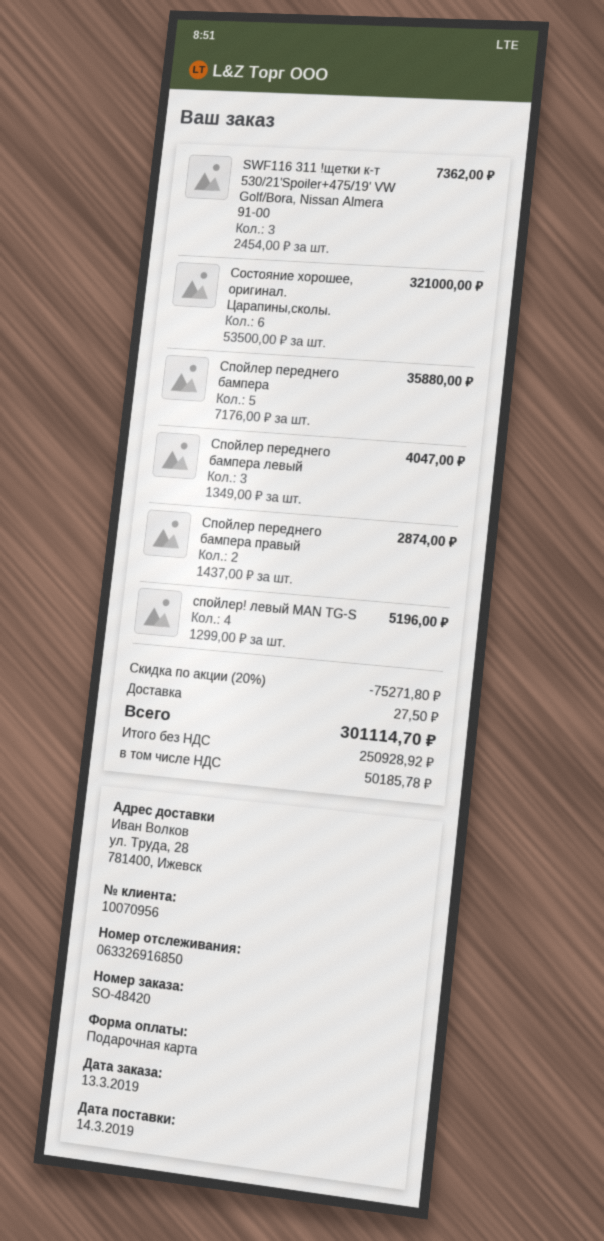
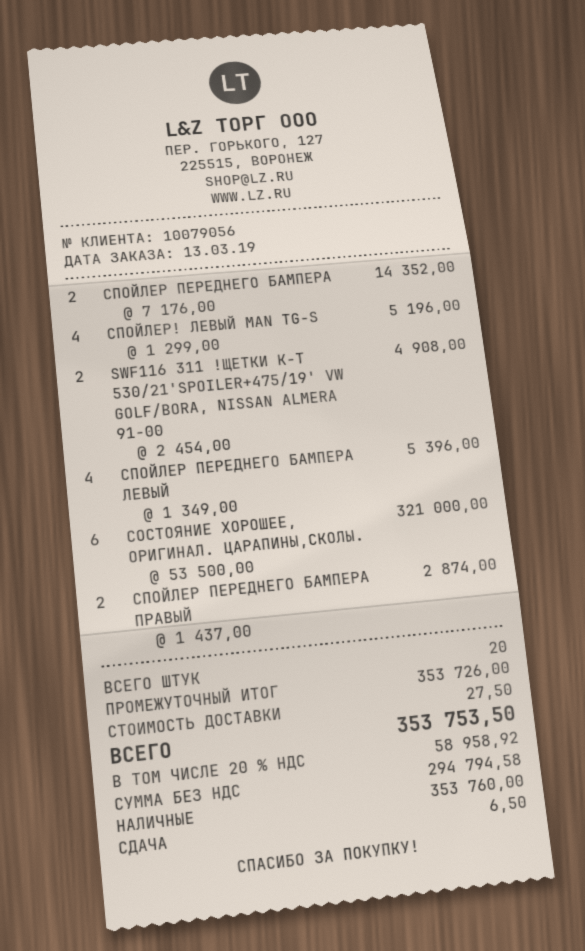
customer number: 10070956 -> 10079056
payment method: gift card -> cash
SWF116 311 !щетки к-т 530/21'Spoiler+475/19' VW Golf/Bora, Nissan Almera 91-00: 3 x 2454.00 = 7362.00 -> 2 x 2454.00 = 4908.00
Спойлер переднего бампера: 5 x 7176.00 = 35880.00 -> 2 x 7176.00 = 14352.00
Спойлер переднего бампера левый: 3 x 1349.00 = 4047.00 -> 4 x 1349.00 = 5396.00
discount: 20% = 75271.80 -> none
net: 250928.92 -> 294794.58
tax: 50185.78 -> 58958.92
total: 301114.70 -> 353753.50

